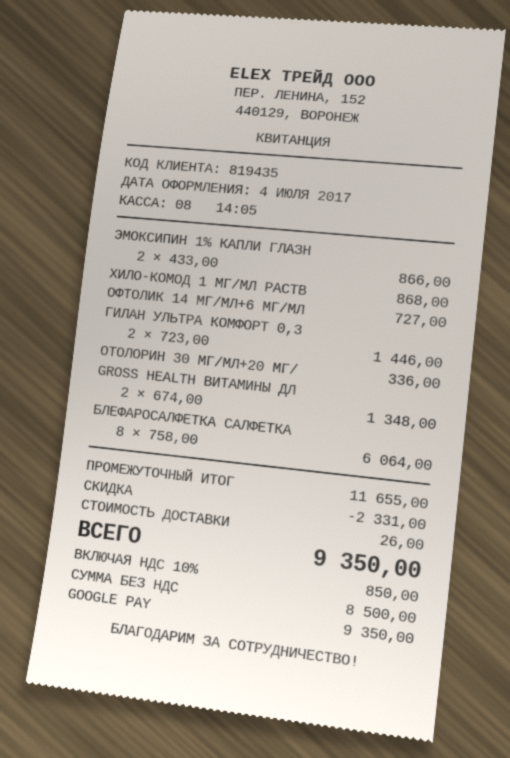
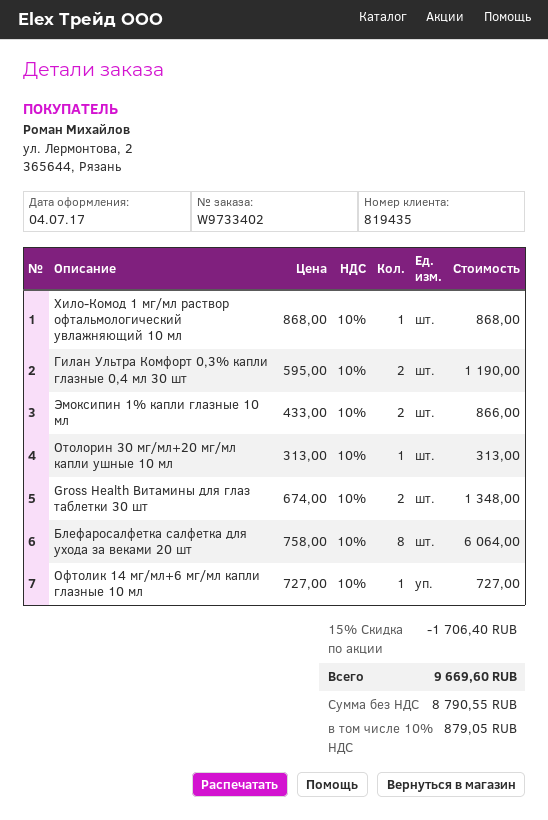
ГИЛАН УЛЬТРА КОМФОРТ 0,3: 2 x 723.00 = 1446.00 -> 2 x 595.00 = 1190.00
ОТОЛОРИН 30 МГ/МЛ+20 МГ/: 1 x 336.00 = 336.00 -> 1 x 313.00 = 313.00
discount: 2331.00 -> 1706.40
shipping: 26.00 -> none
net: 8500.00 -> 8790.55
tax: 10% = 850.00 -> 10% = 879.05
total: 9350.00 -> 9669.60

